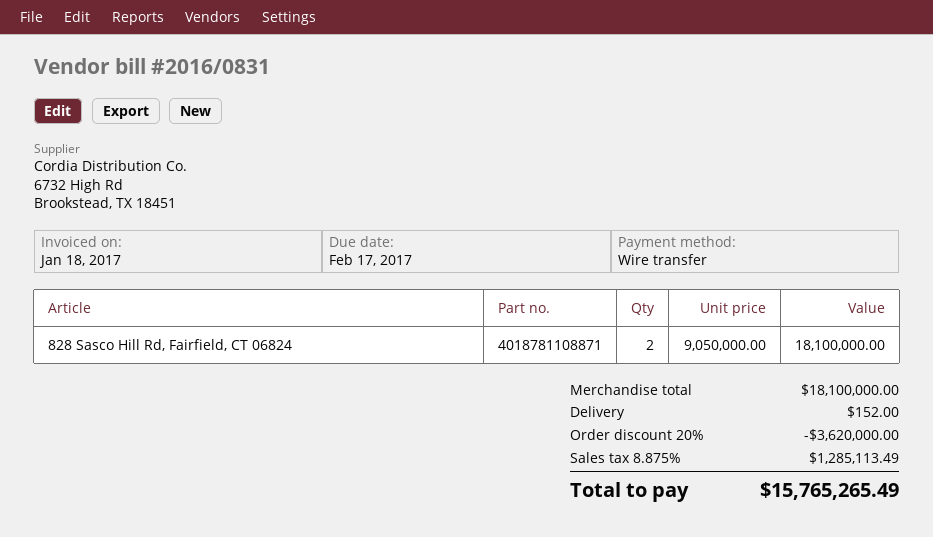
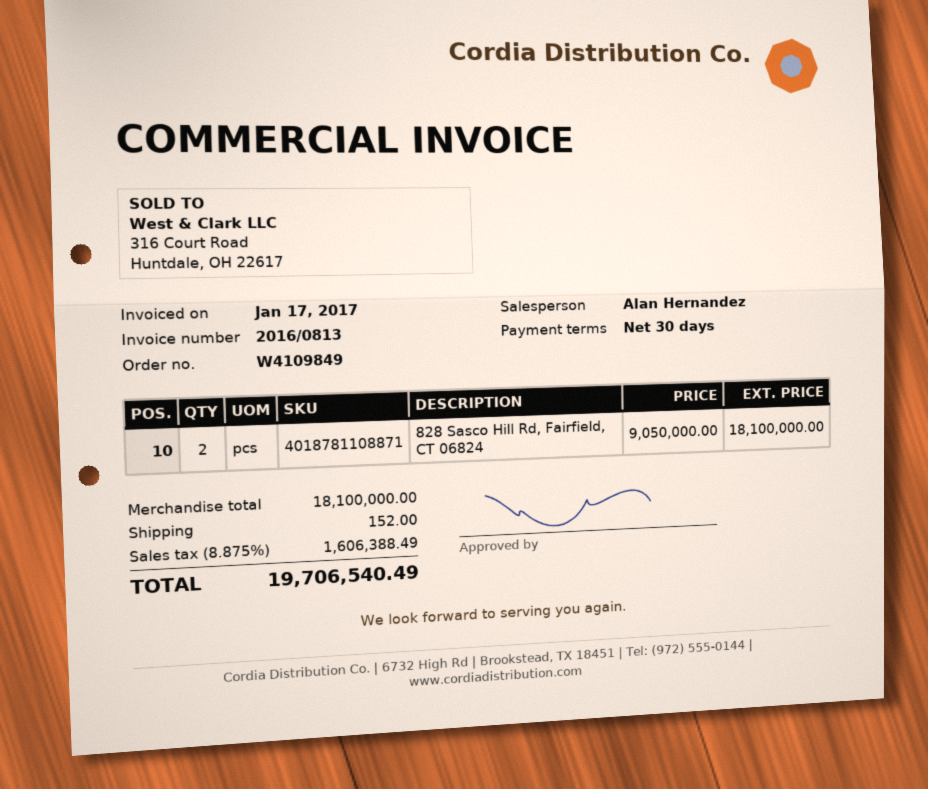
invoice number: 2016/0831 -> 2016/0813
invoice date: 2017-01-18 -> 2017-01-17
discount: 20% = 3620000.00 -> none
tax: 8.875% = 1285113.49 -> 8.875% = 1606388.49
total: 15765265.49 -> 19706540.49

